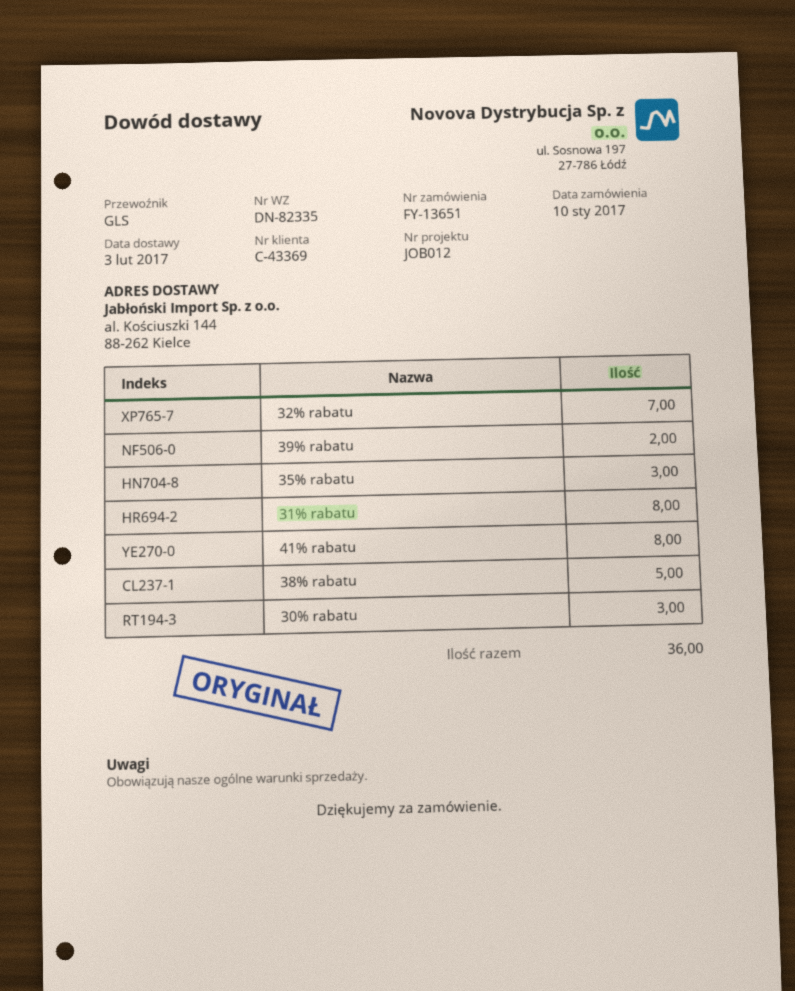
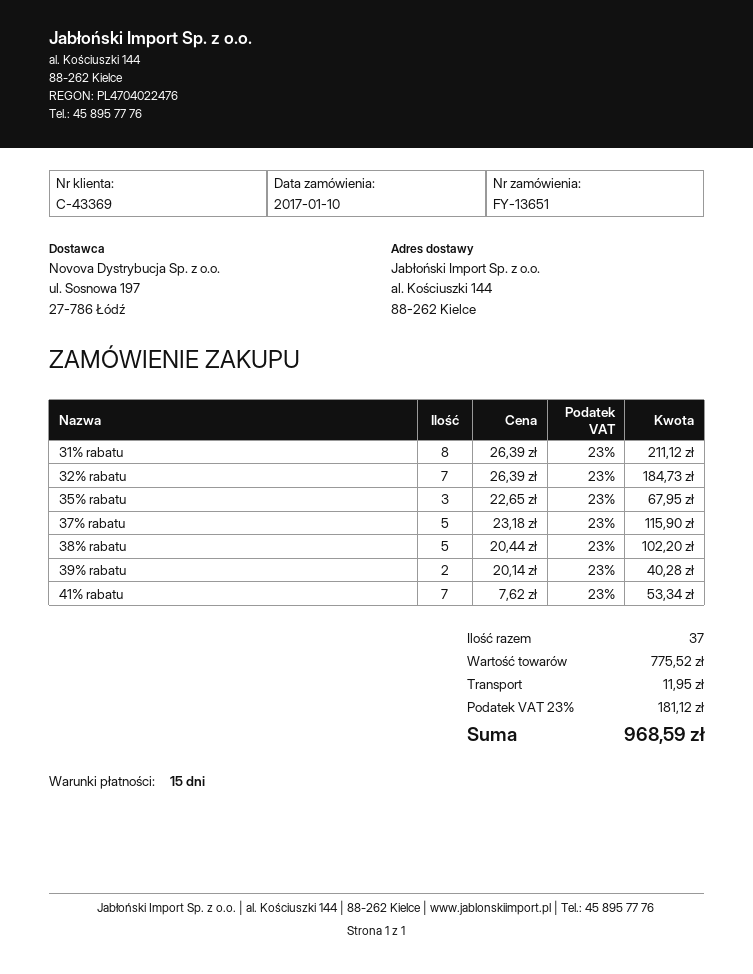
41% rabatu: 8 -> 7
30% rabatu: 3 -> none
37% rabatu: none -> 5
total quantity: 36 -> 37

